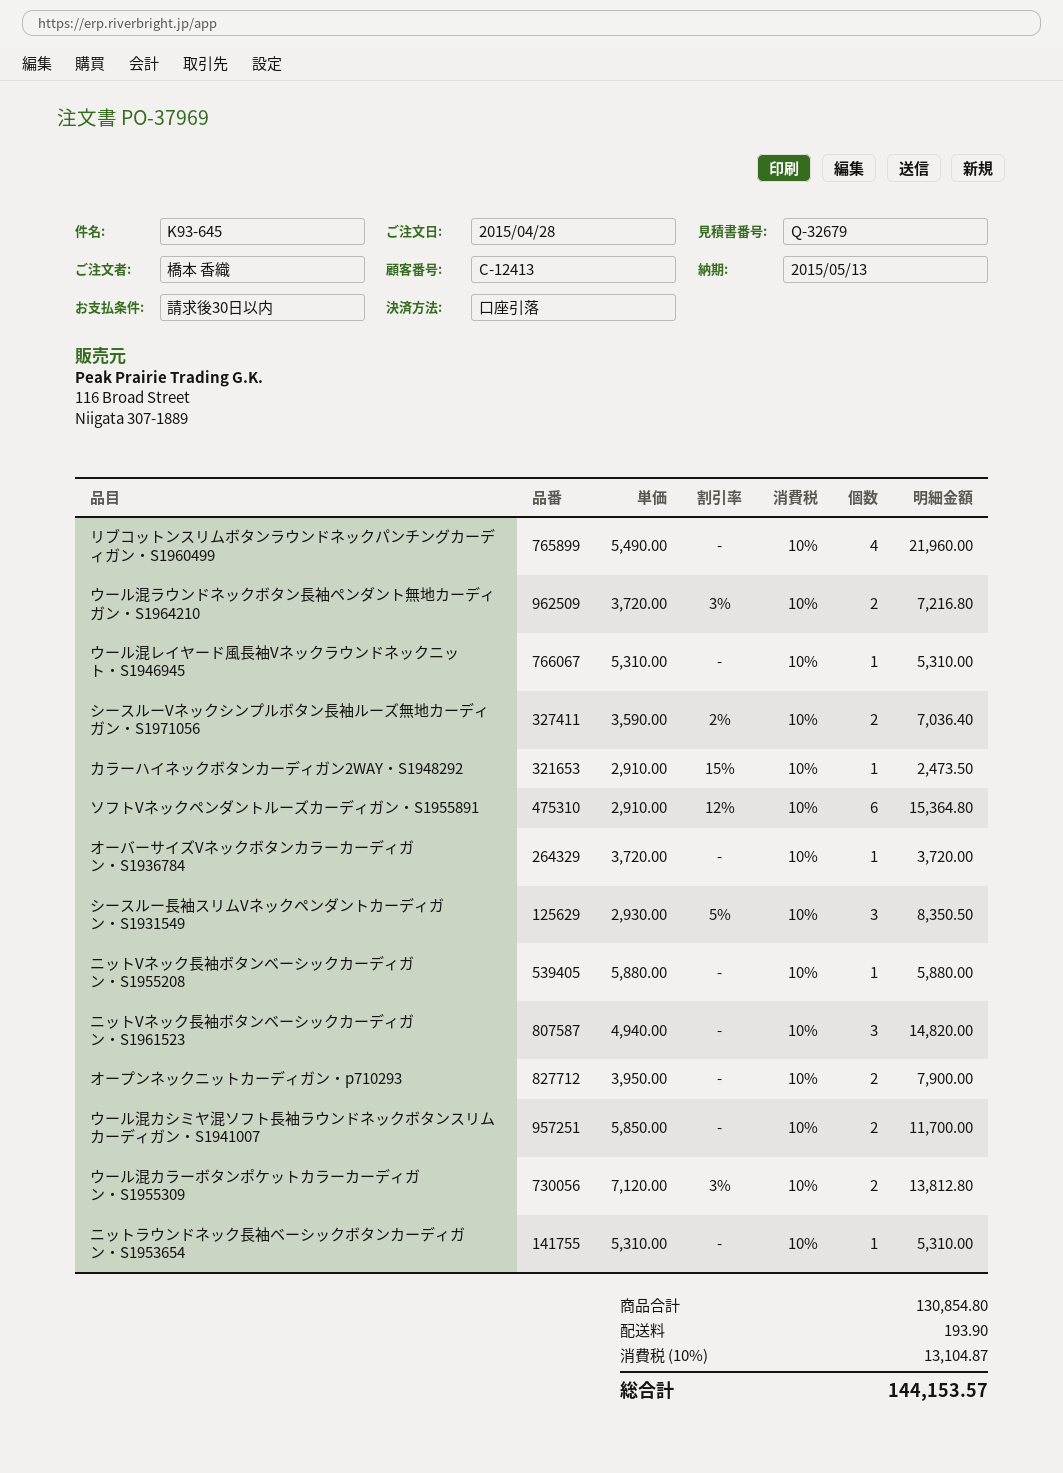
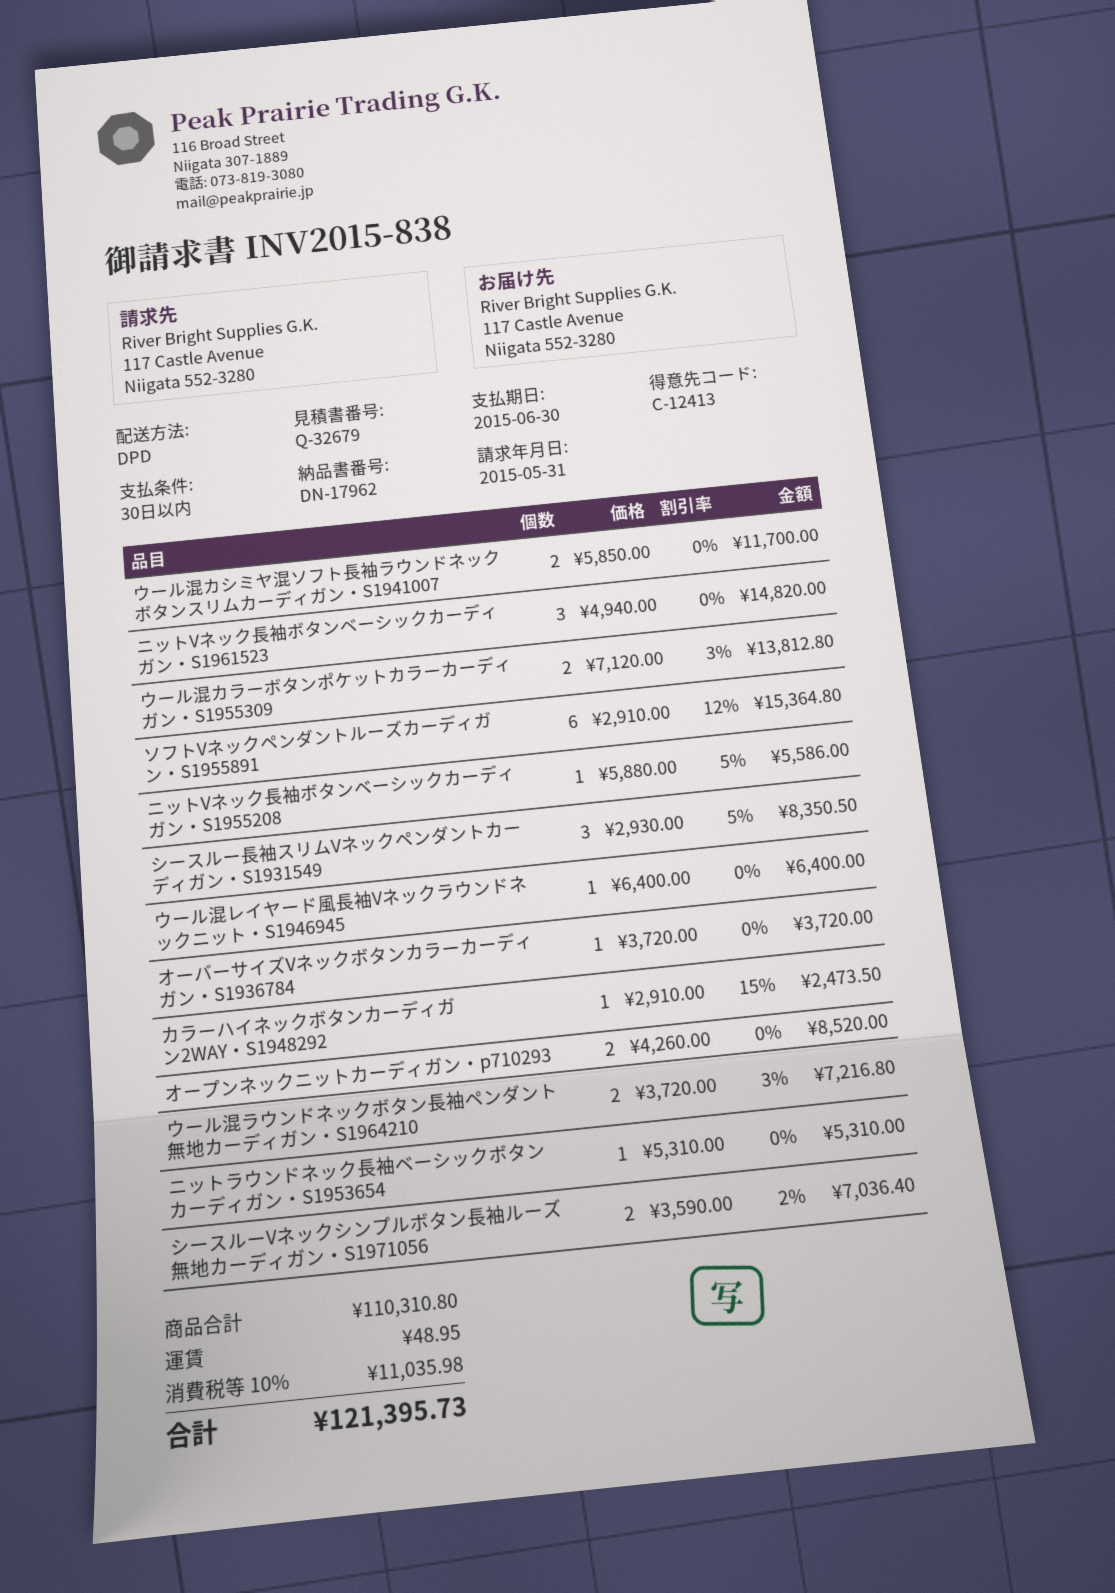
リブコットンスリムボタンラウンドネックパンチングカーディガン・S1960499: 4 x 5490.00 = 21960.00 -> none
ウール混レイヤード風長袖Vネックラウンドネックニット・S1946945: 1 x 5310.00 = 5310.00 -> 1 x 6400.00 = 6400.00
ニットVネック長袖ボタンベーシックカーディガン・S1955208: 1 x 5880.00 = 5880.00 -> 1 x 5880.00 - 5% = 5586.00
オープンネックニットカーディガン・p710293: 2 x 3950.00 = 7900.00 -> 2 x 4260.00 = 8520.00
subtotal: 130854.80 -> 110310.80
shipping: 193.90 -> 48.95
tax: 10% = 13104.87 -> 10% = 11035.98
total: 144153.57 -> 121395.73

